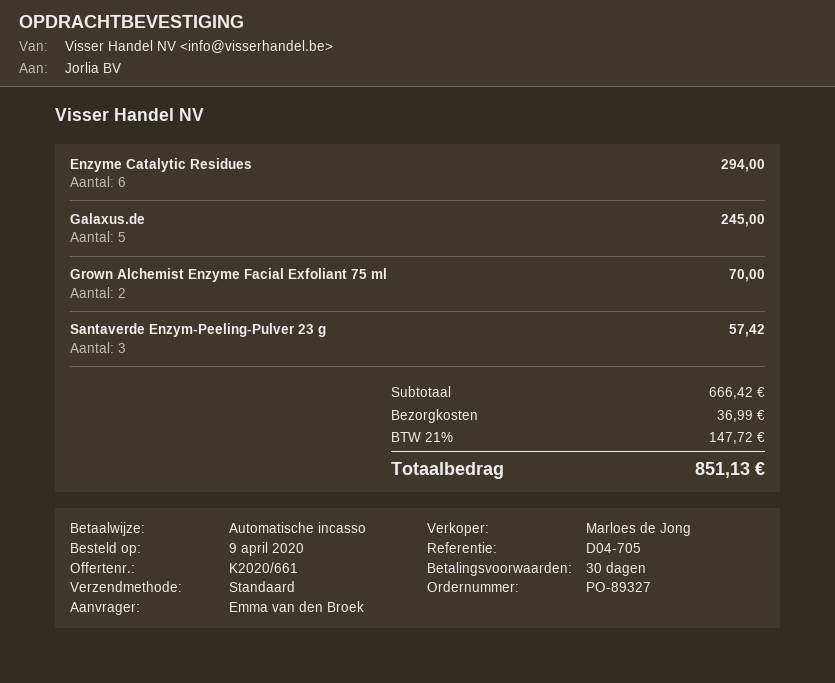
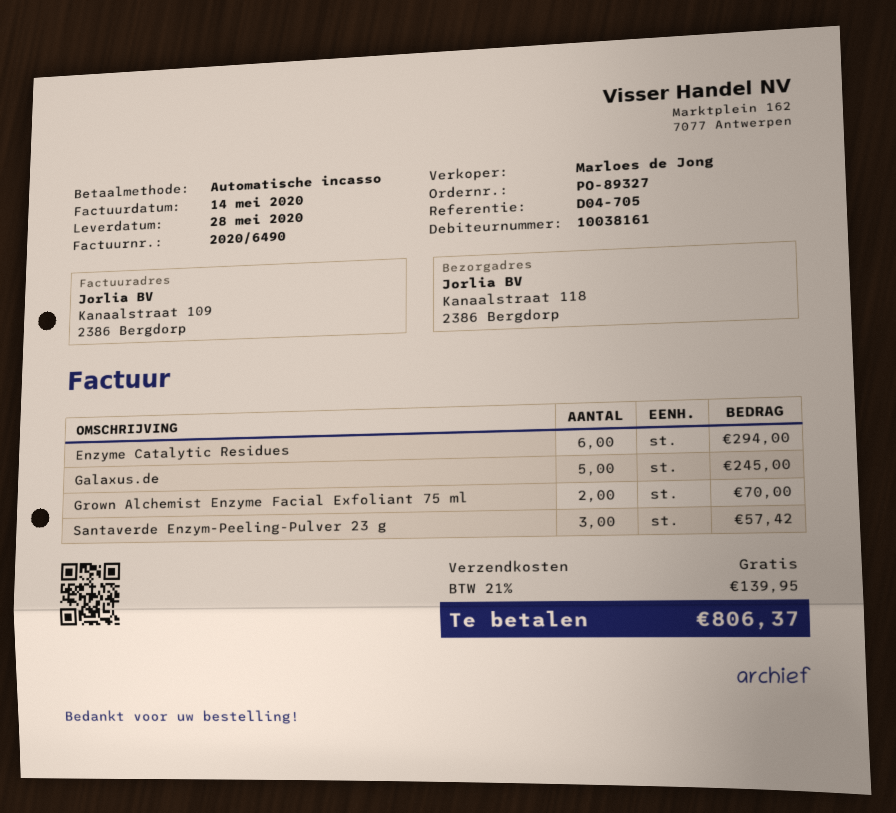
shipping: 36.99 -> 0.00
tax: 21% = 147.72 -> 21% = 139.95
total: 851.13 -> 806.37

